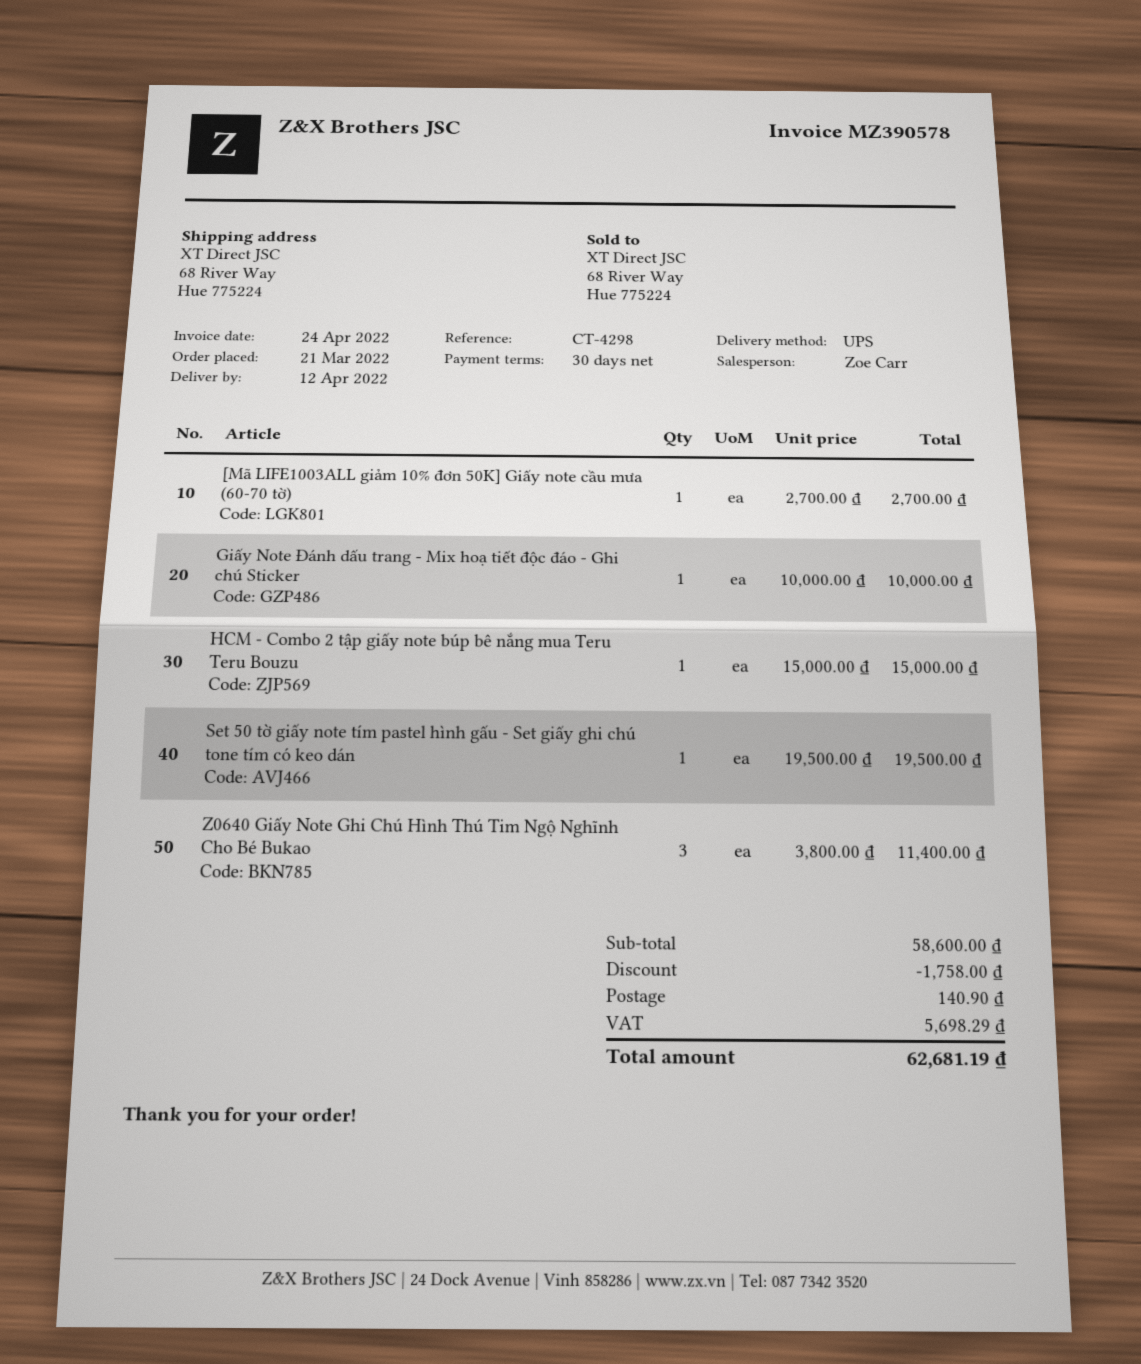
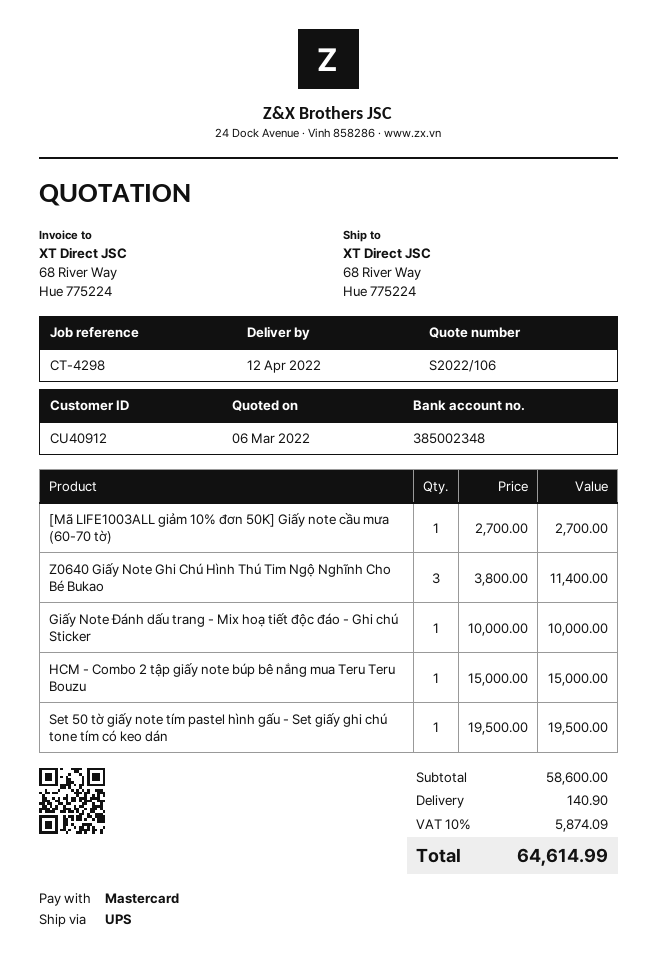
discount: 1758.00 -> none
tax: 5698.29 -> 5874.09
total: 62681.19 -> 64614.99

